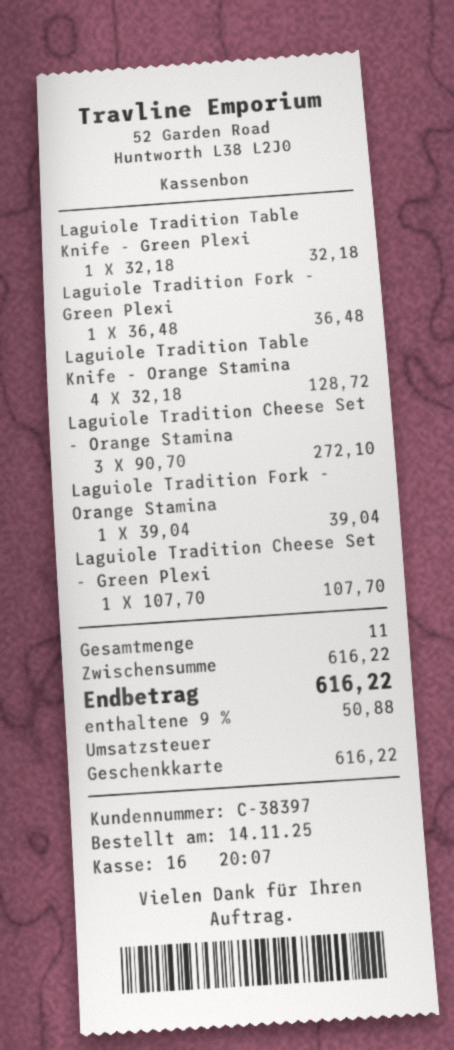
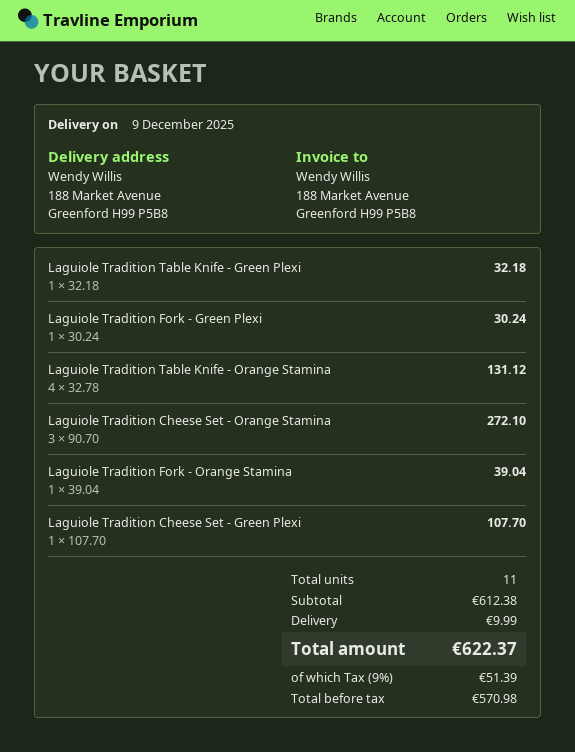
Laguiole Tradition Fork - Green Plexi: 1 x 36.48 = 36.48 -> 1 x 30.24 = 30.24
Laguiole Tradition Table Knife - Orange Stamina: 4 x 32.18 = 128.72 -> 4 x 32.78 = 131.12
subtotal: 616.22 -> 612.38
shipping: none -> 9.99
tax: 9% = 50.88 -> 9% = 51.39
total: 616.22 -> 622.37

